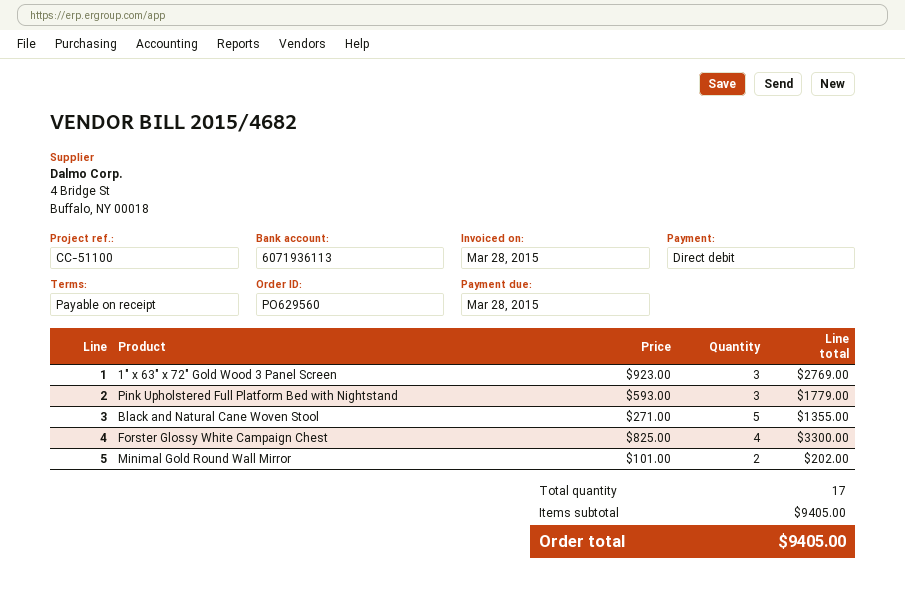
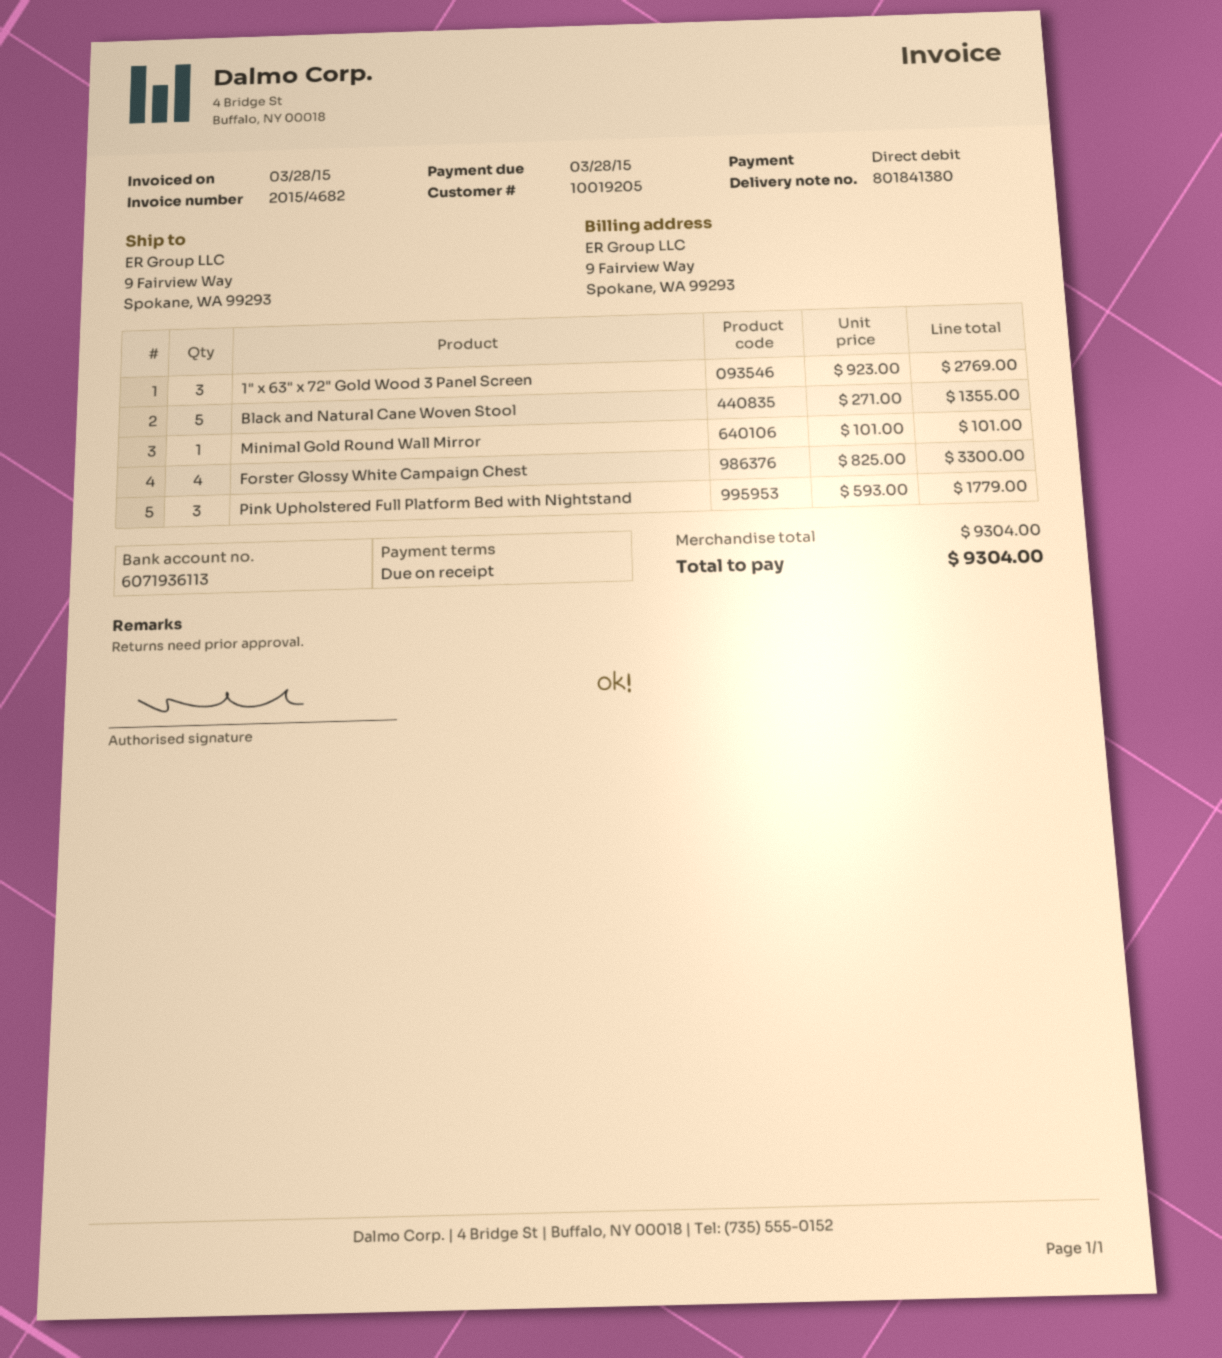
Minimal Gold Round Wall Mirror: 2 x 101.00 = 202.00 -> 1 x 101.00 = 101.00
subtotal: 9405.00 -> 9304.00
total: 9405.00 -> 9304.00

